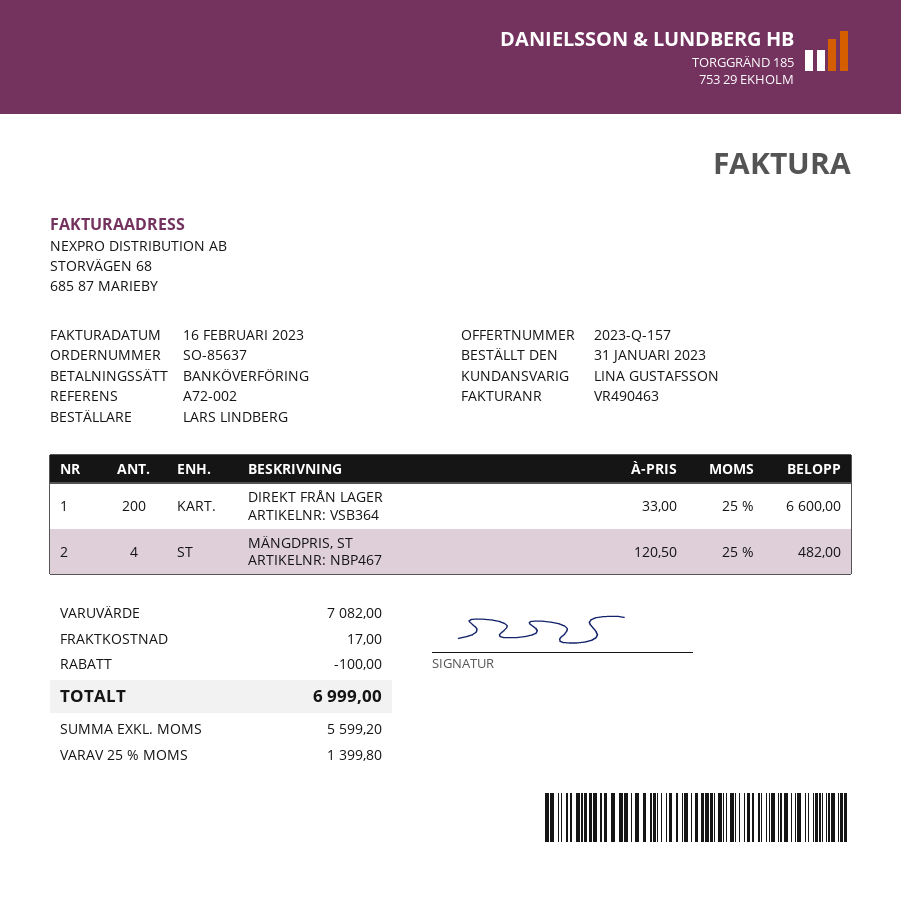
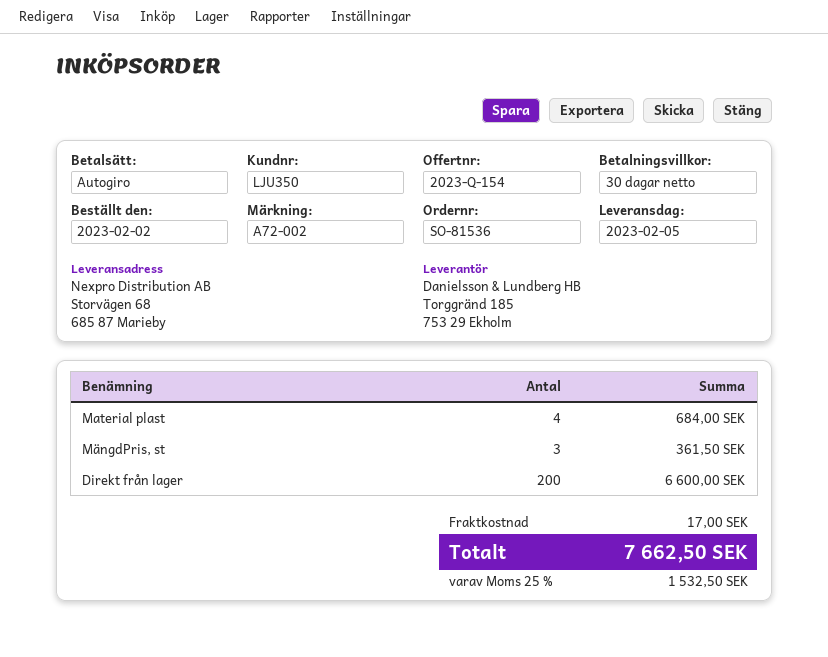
quote number: 2023-Q-157 -> 2023-Q-154
order number: SO-85637 -> SO-81536
order date: 2023-01-31 -> 2023-02-02
payment method: bank transfer -> direct debit
MÄNGDPRIS, ST: 4 for 482.00 -> 3 for 361.50
Material plast: none -> 4 for 684.00
discount: 100.00 -> none
tax: 25% = 1399.80 -> 25% = 1532.50
total: 6999.00 -> 7662.50

